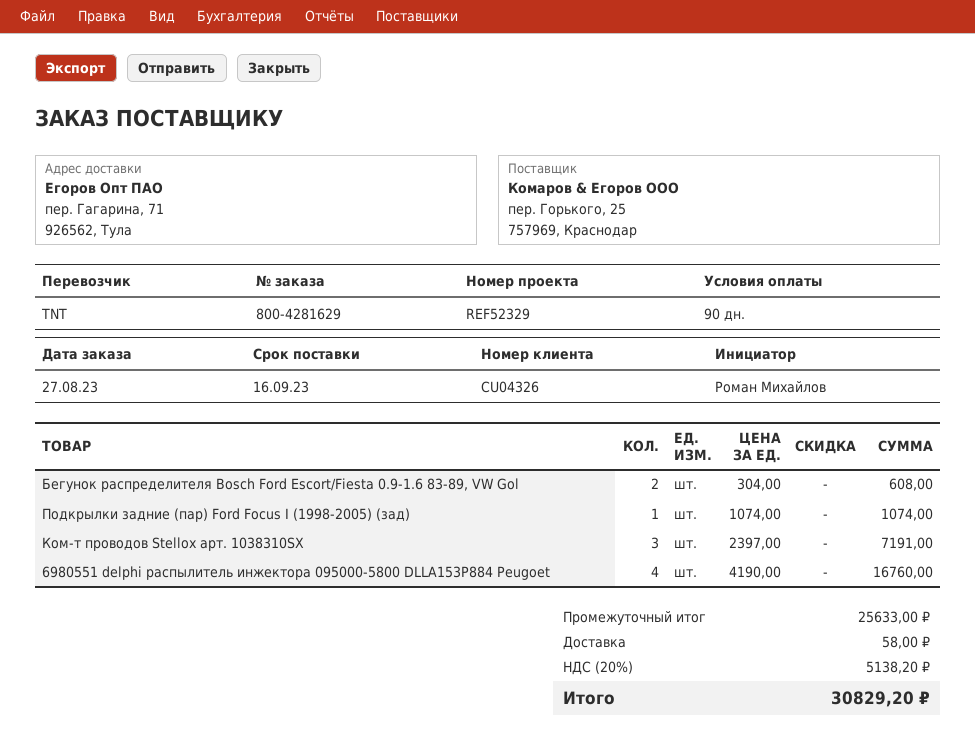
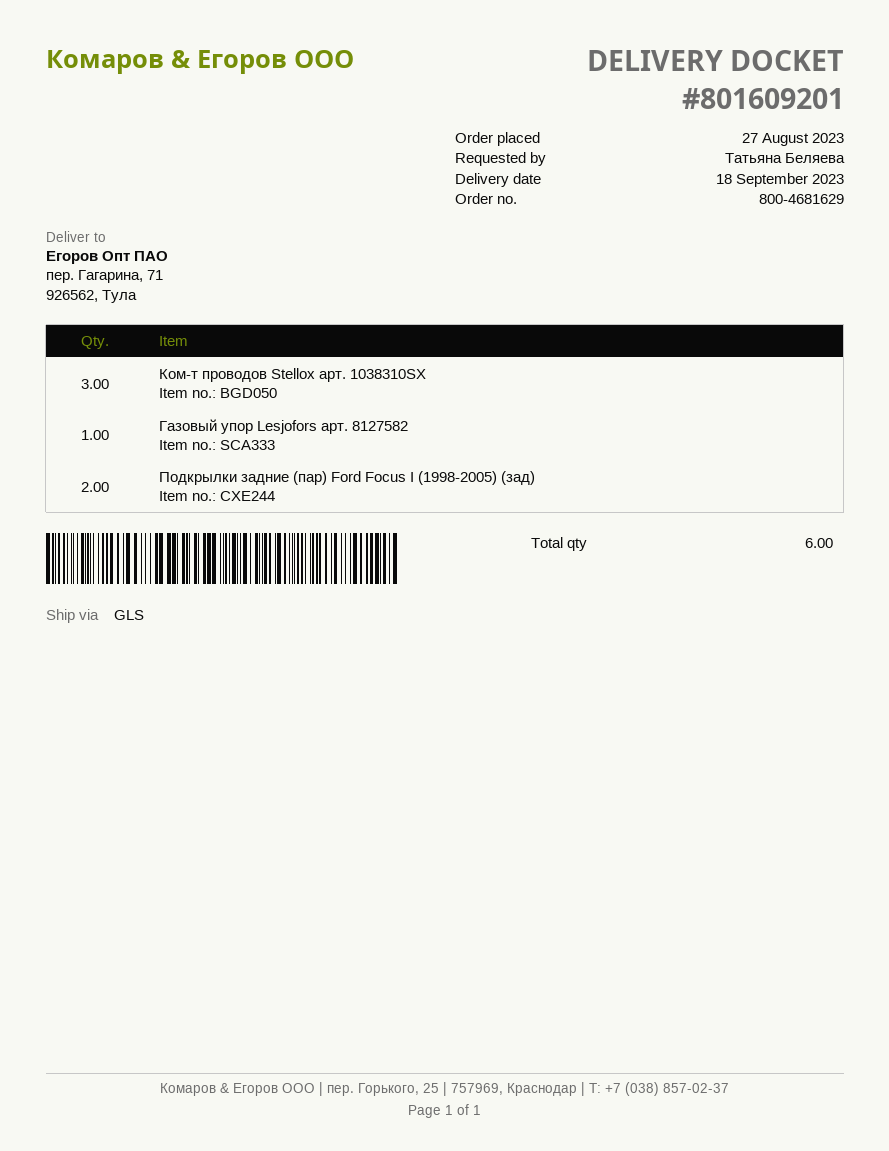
order number: 800-4281629 -> 800-4681629
delivery date: 2023-09-16 -> 2023-09-18
ordered by: Роман Михайлов -> Татьяна Беляева
shipping method: TNT -> GLS
Бегунок распределителя Bosch Ford Escort/Fiesta 0.9-1.6 83-89, VW Gol: 2 -> none
Подкрылки задние (пар) Ford Focus I (1998-2005) (зад): 1 -> 2
6980551 delphi распылитель инжектора 095000-5800 DLLA153P884 Peugoet: 4 -> none
Газовый упор Lesjofors арт. 8127582: none -> 1

